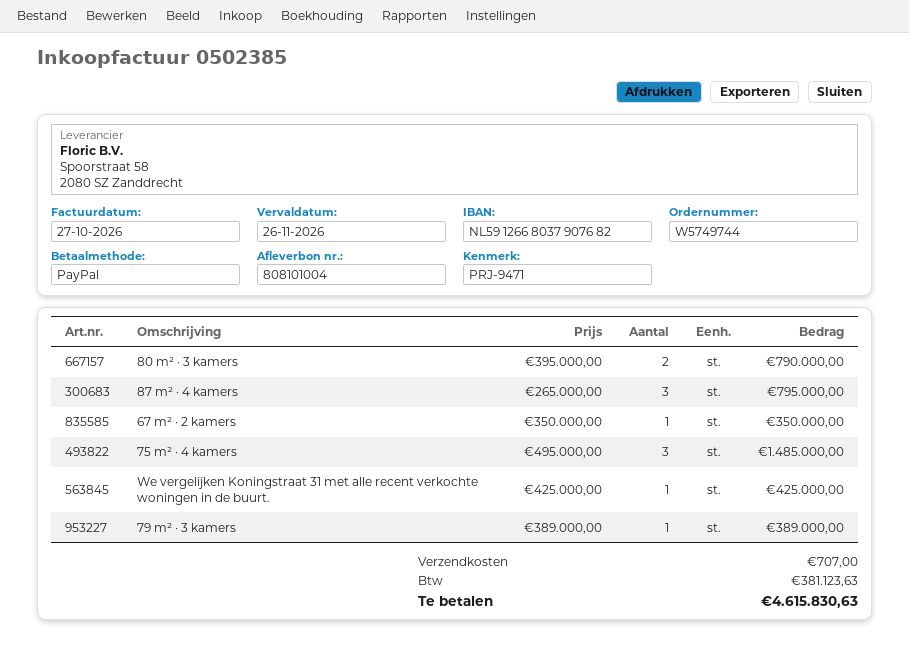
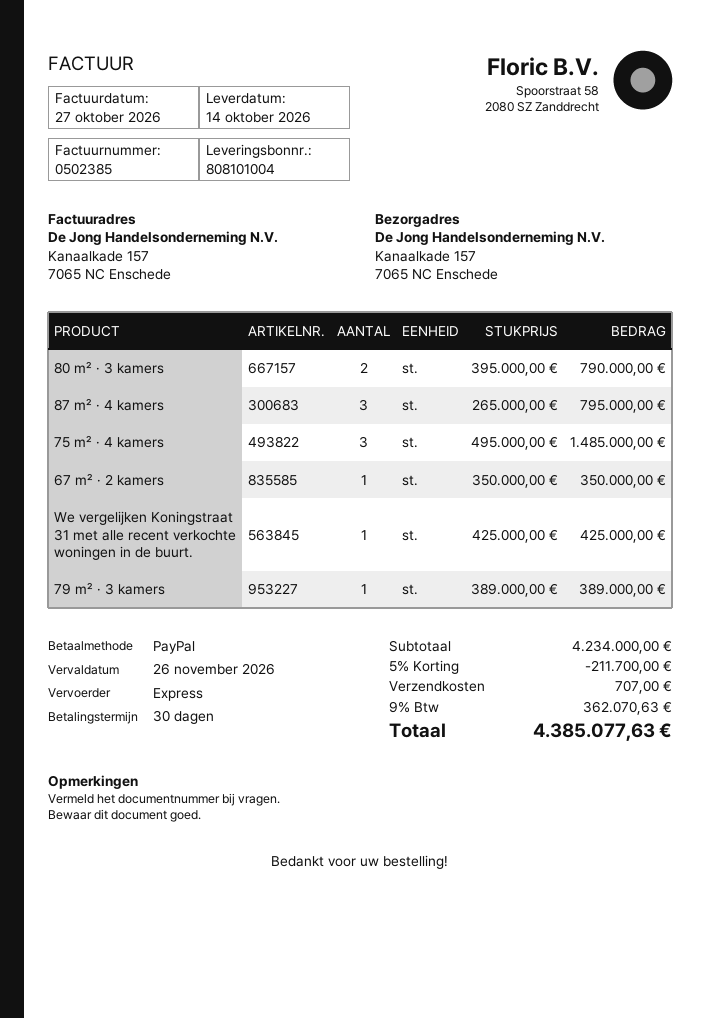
discount: none -> 5% = 211700.00
tax: 381123.63 -> 362070.63
total: 4615830.63 -> 4385077.63

